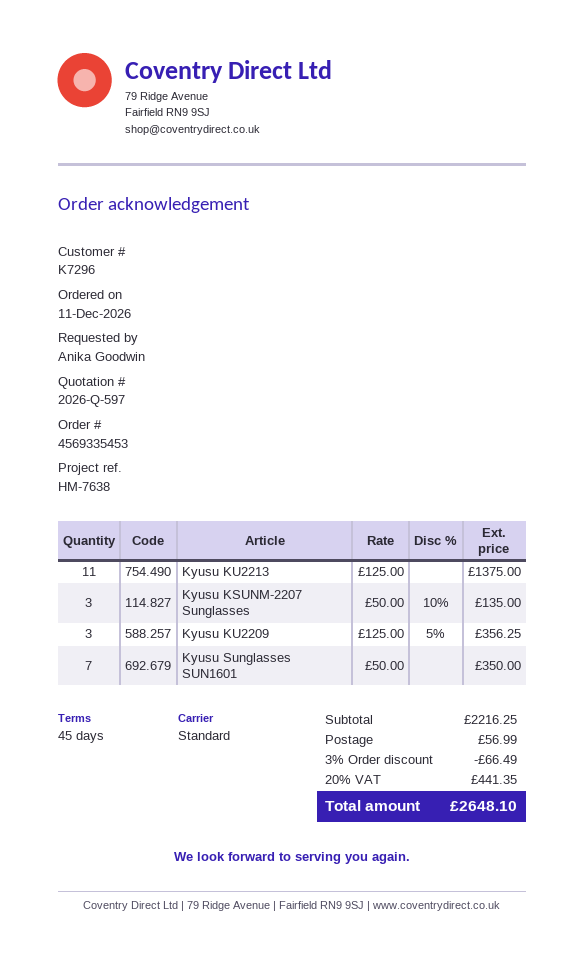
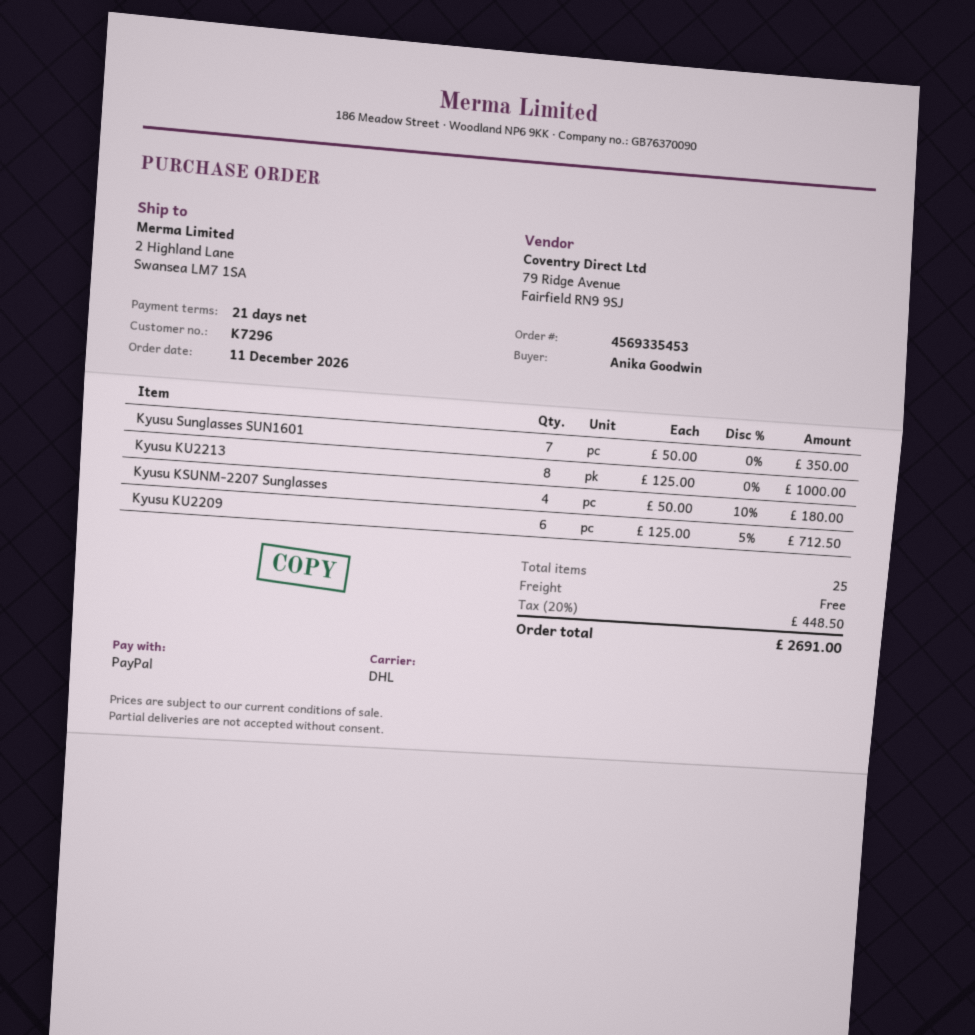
payment terms: 45 days -> 21 days
shipping method: standard -> DHL
Kyusu KU2213: 11 x 125.00 = 1375.00 -> 8 x 125.00 = 1000.00
Kyusu KSUNM-2207 Sunglasses: 3 x 50.00 - 10% = 135.00 -> 4 x 50.00 - 10% = 180.00
Kyusu KU2209: 3 x 125.00 - 5% = 356.25 -> 6 x 125.00 - 5% = 712.50
discount: 3% = 66.49 -> none
shipping: 56.99 -> 0.00
tax: 20% = 441.35 -> 20% = 448.50
total: 2648.10 -> 2691.00

